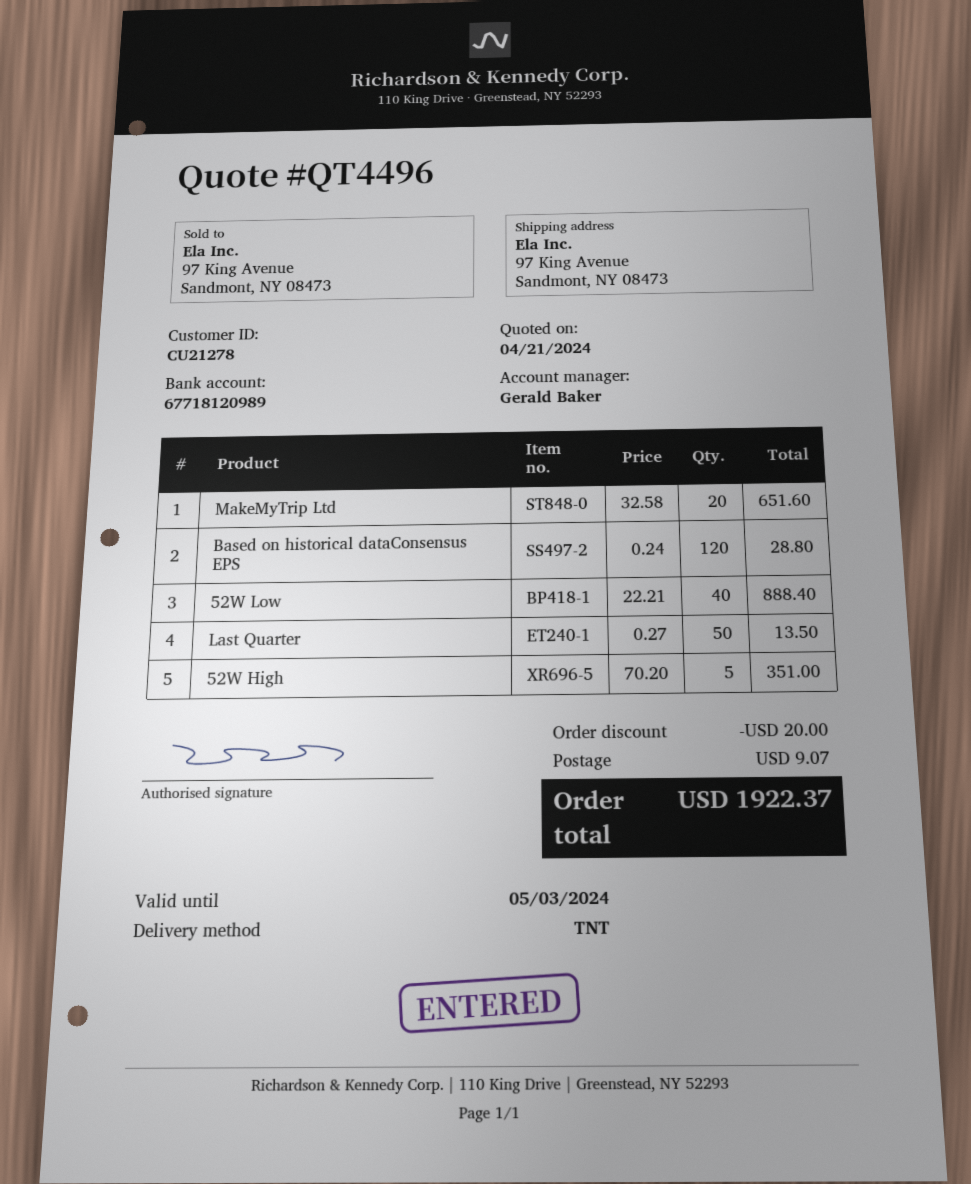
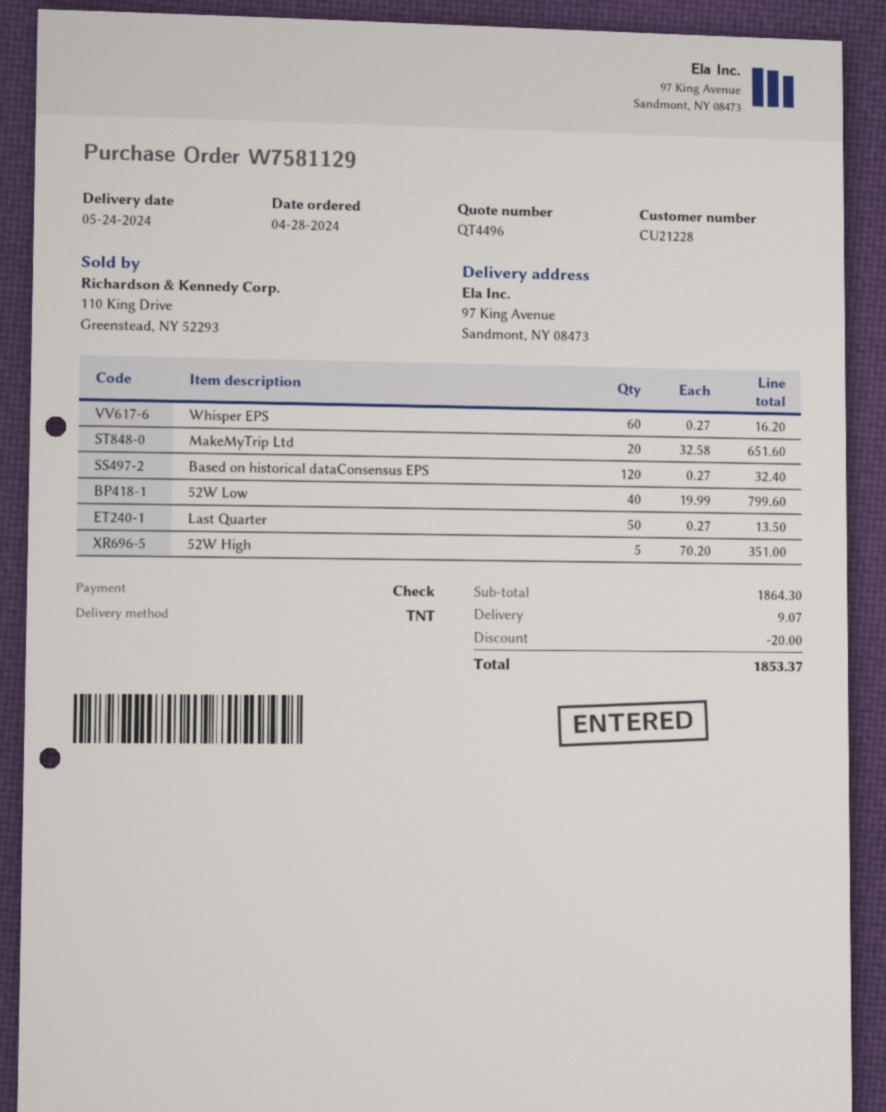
customer number: CU21278 -> CU21228
Based on historical dataConsensus EPS: 120 x 0.24 = 28.80 -> 120 x 0.27 = 32.40
52W Low: 40 x 22.21 = 888.40 -> 40 x 19.99 = 799.60
Whisper EPS: none -> 60 x 0.27 = 16.20
total: 1922.37 -> 1853.37

